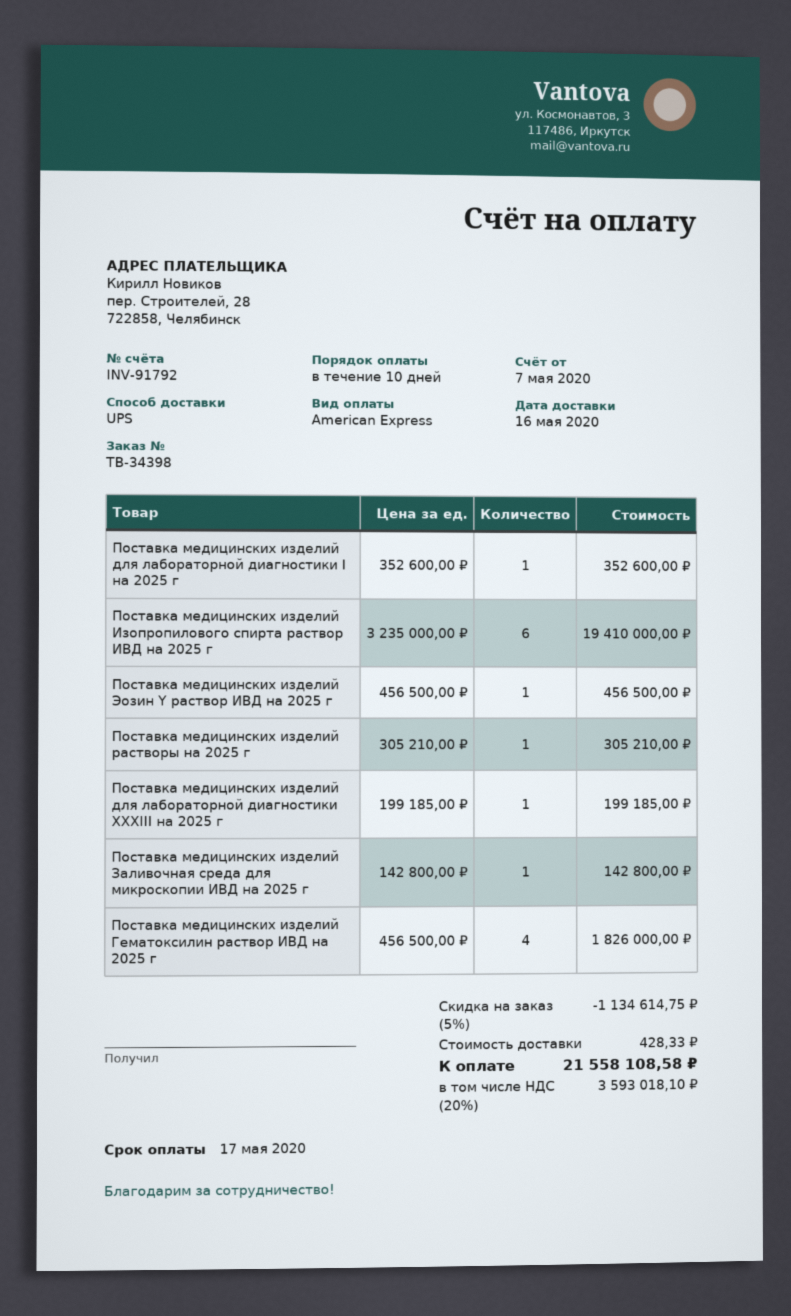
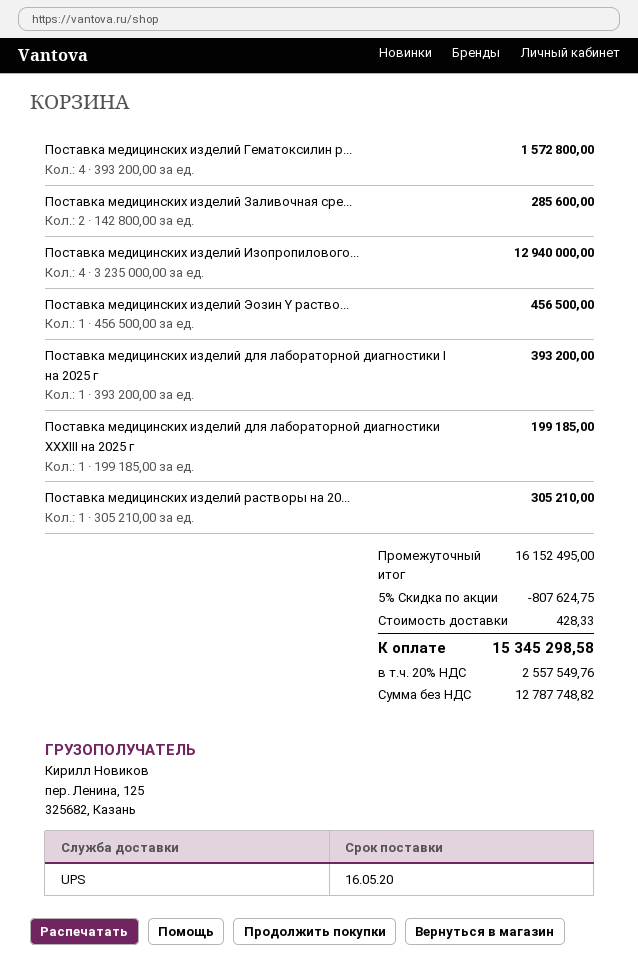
Поставка медицинских изделий для лабораторной диагностики I на 2025 г: 1 x 352600.00 = 352600.00 -> 1 x 393200.00 = 393200.00
Поставка медицинских изделий Изопропилового спирта раствор ИВД на 2025 г: 6 x 3235000.00 = 19410000.00 -> 4 x 3235000.00 = 12940000.00
Поставка медицинских изделий Заливочная среда для микроскопии ИВД на 2025 г: 1 x 142800.00 = 142800.00 -> 2 x 142800.00 = 285600.00
Поставка медицинских изделий Гематоксилин раствор ИВД на 2025 г: 4 x 456500.00 = 1826000.00 -> 4 x 393200.00 = 1572800.00
discount: 5% = 1134614.75 -> 5% = 807624.75
tax: 20% = 3593018.10 -> 20% = 2557549.76
total: 21558108.58 -> 15345298.58

